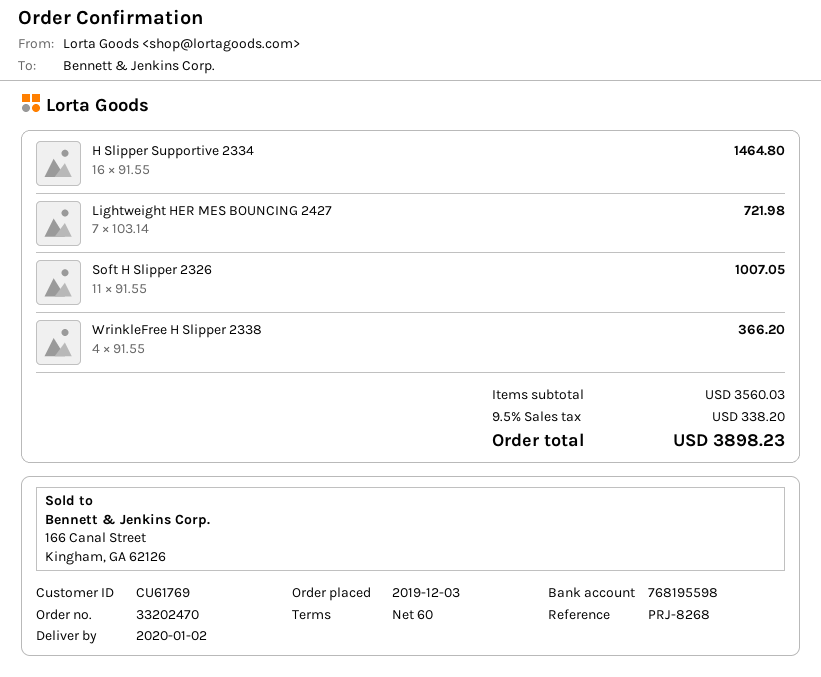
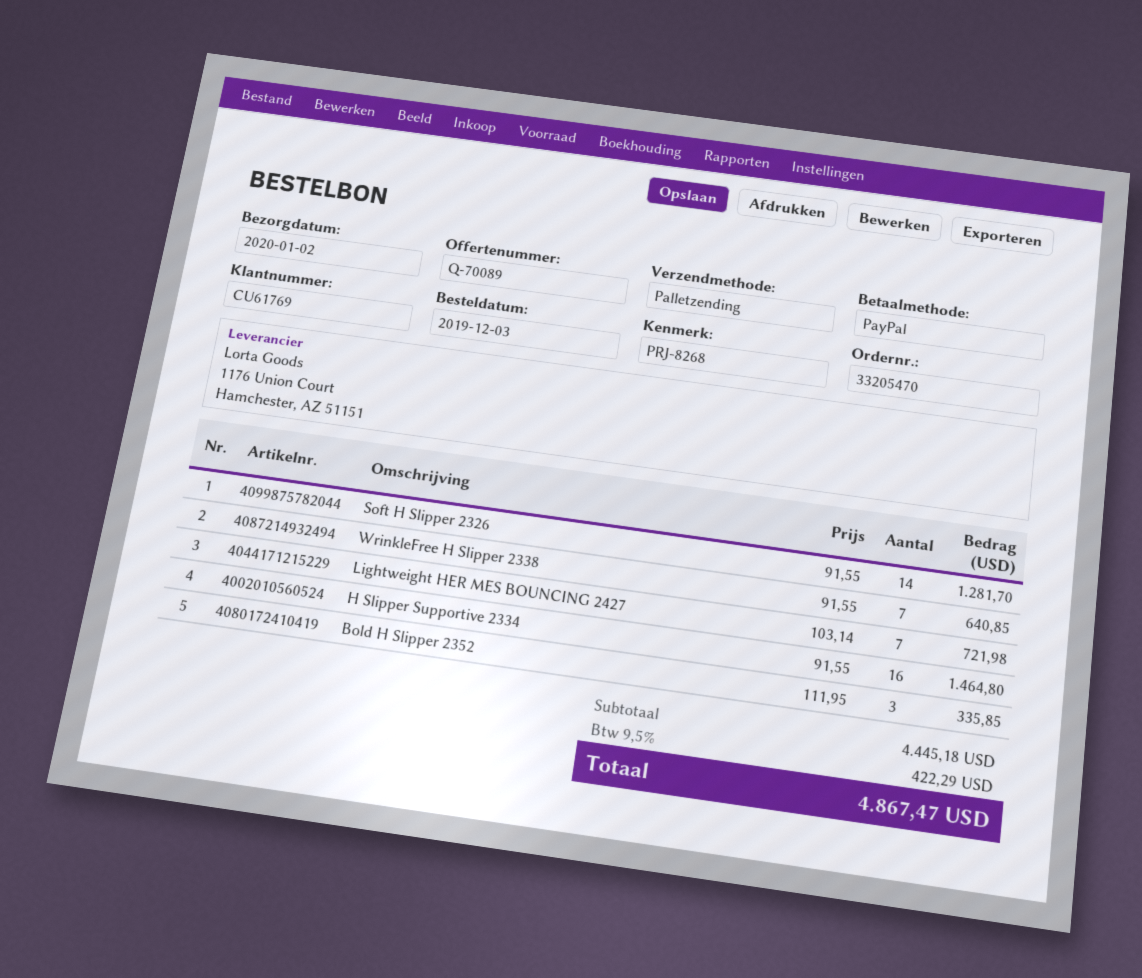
order number: 33202470 -> 33205470
Soft H Slipper 2326: 11 x 91.55 = 1007.05 -> 14 x 91.55 = 1281.70
WrinkleFree H Slipper 2338: 4 x 91.55 = 366.20 -> 7 x 91.55 = 640.85
Bold H Slipper 2352: none -> 3 x 111.95 = 335.85
subtotal: 3560.03 -> 4445.18
tax: 9.5% = 338.20 -> 9.5% = 422.29
total: 3898.23 -> 4867.47

